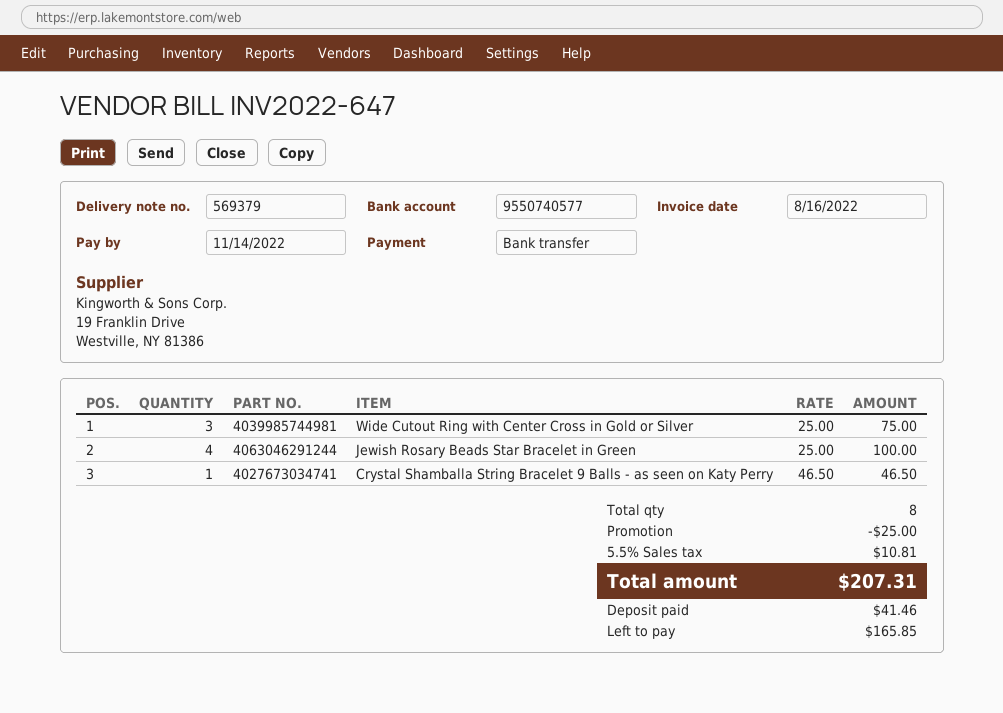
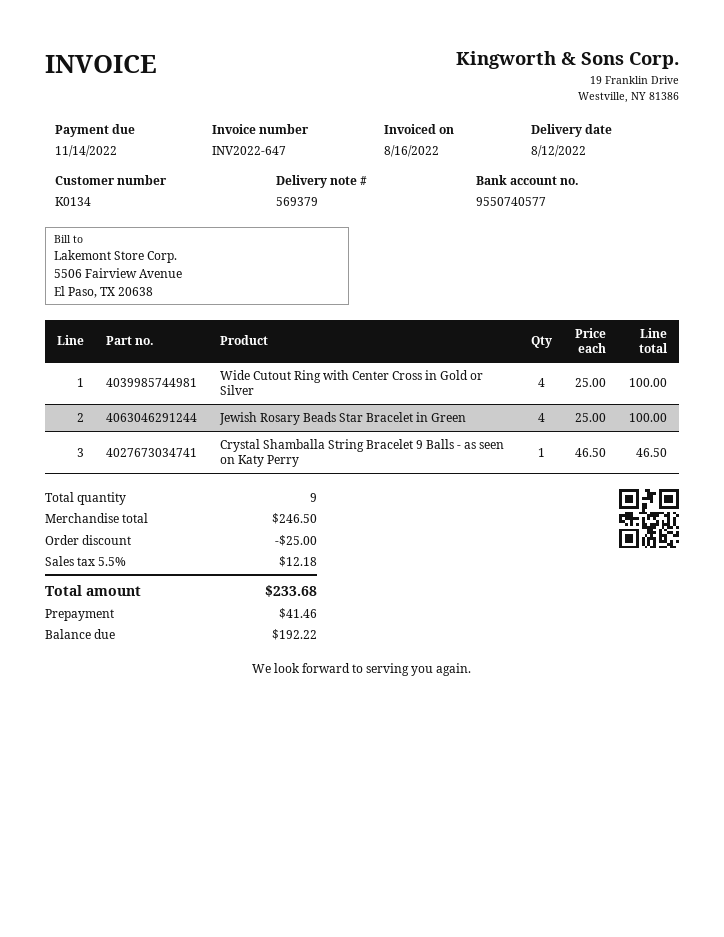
Wide Cutout Ring with Center Cross in Gold or Silver: 3 x 25.00 = 75.00 -> 4 x 25.00 = 100.00
total quantity: 8 -> 9
tax: 5.5% = 10.81 -> 5.5% = 12.18
total: 207.31 -> 233.68
balance: 165.85 -> 192.22

